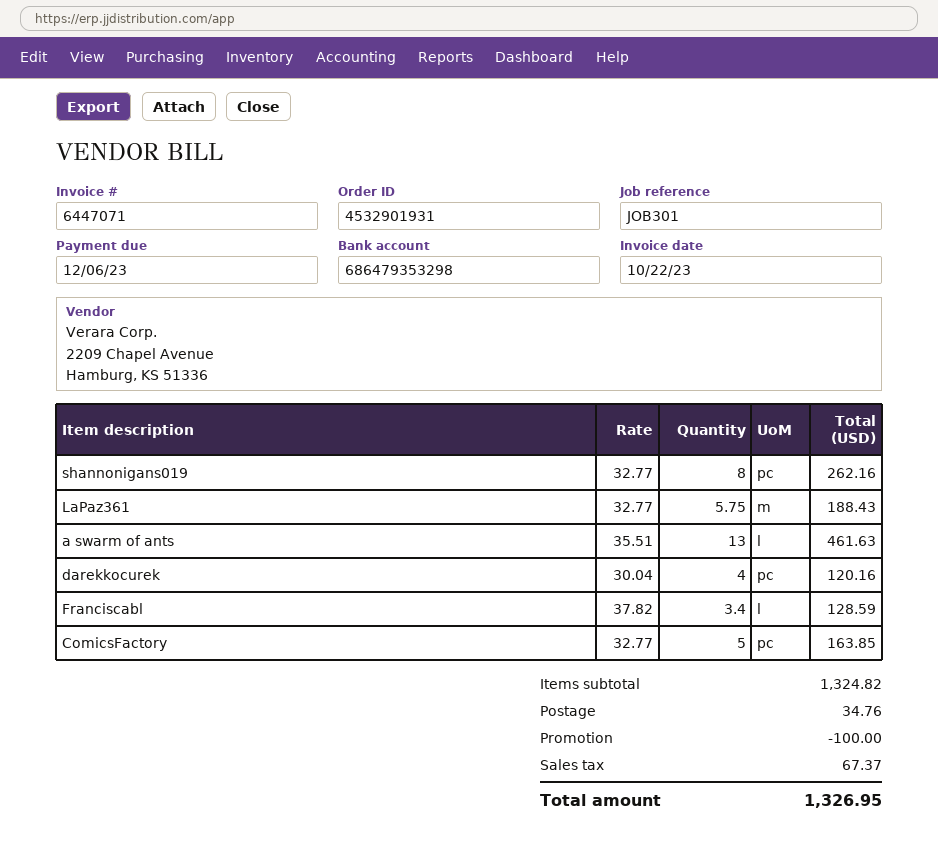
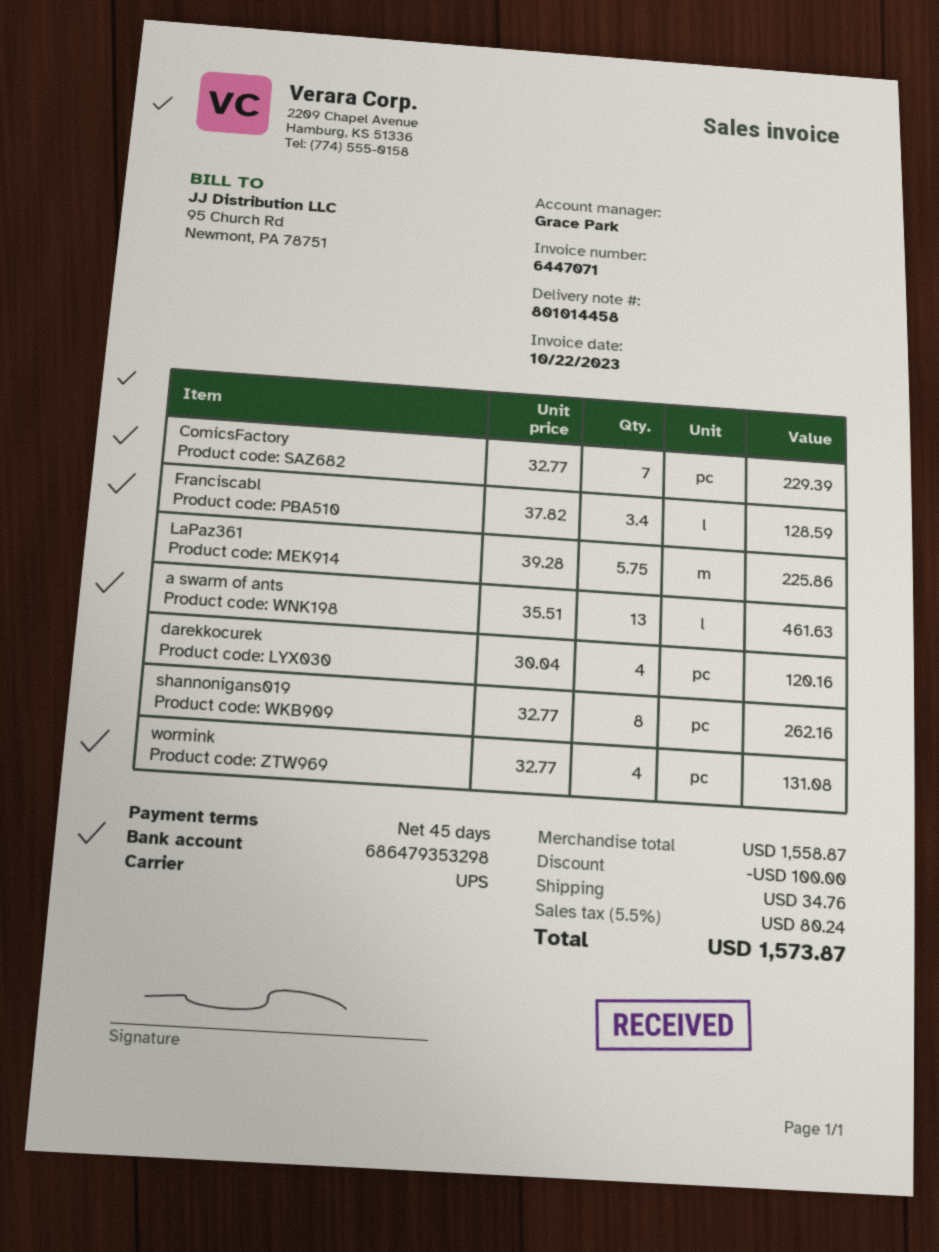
LaPaz361: 5.75 x 32.77 = 188.43 -> 5.75 x 39.28 = 225.86
ComicsFactory: 5 x 32.77 = 163.85 -> 7 x 32.77 = 229.39
wormink: none -> 4 x 32.77 = 131.08
subtotal: 1324.82 -> 1558.87
tax: 67.37 -> 80.24
total: 1326.95 -> 1573.87

